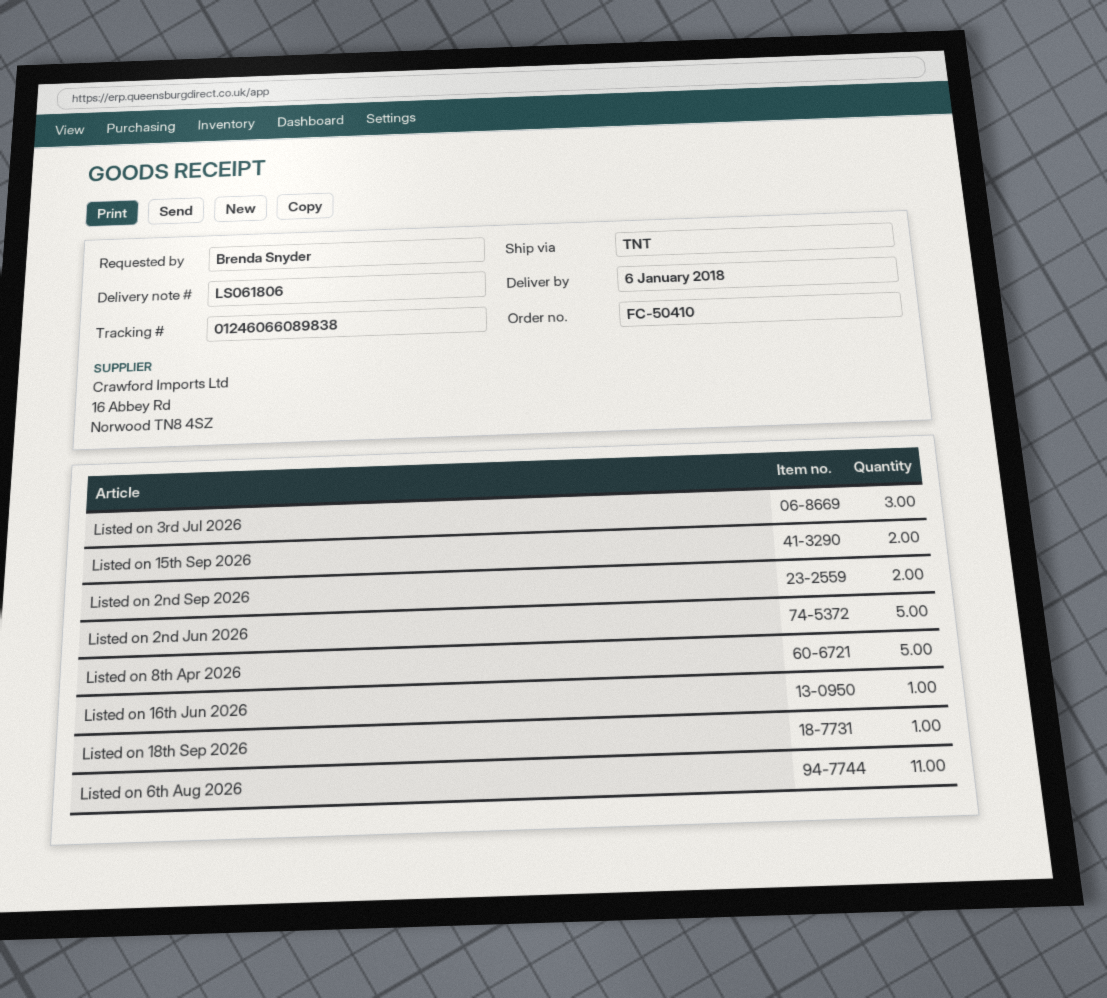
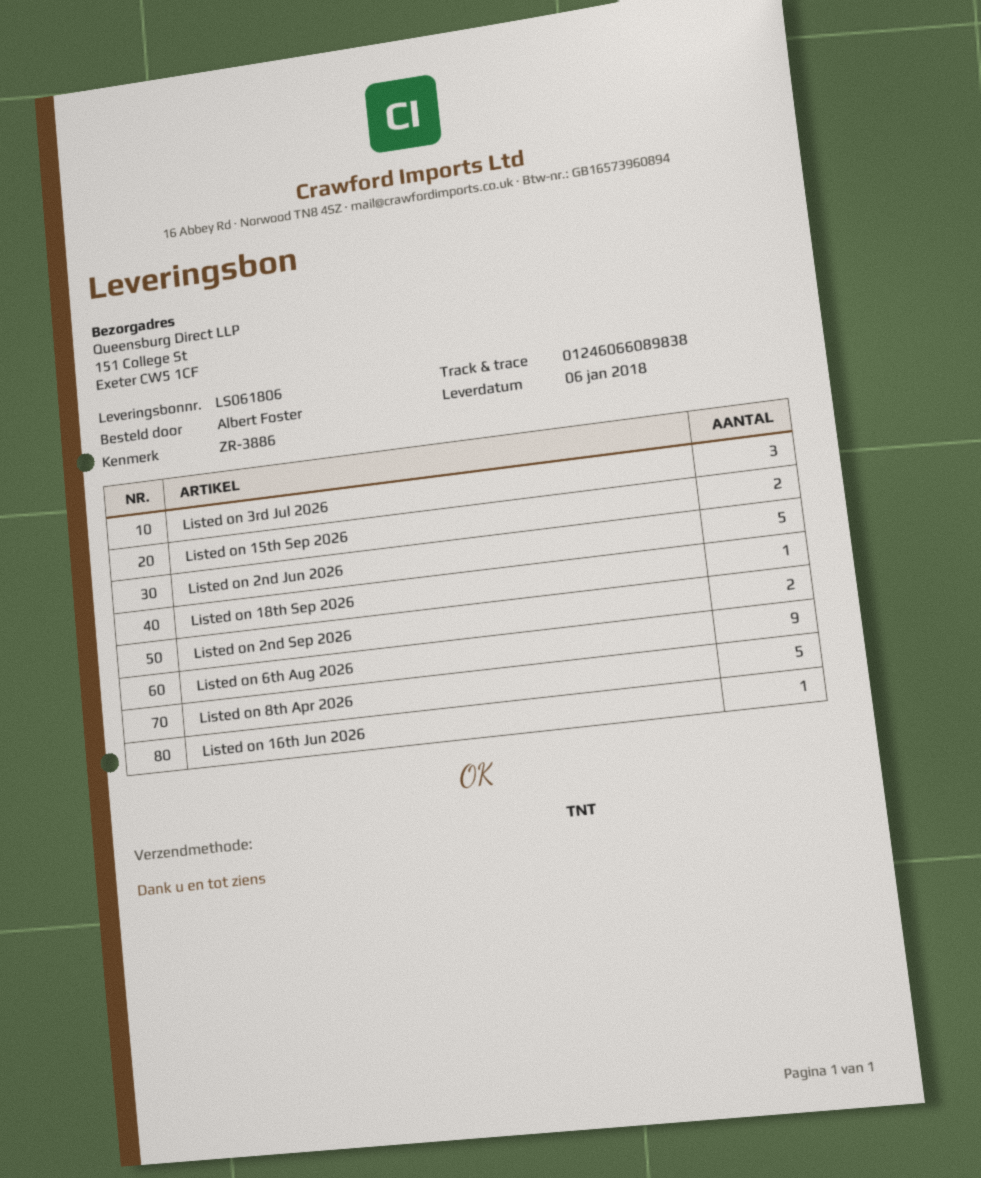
ordered by: Brenda Snyder -> Albert Foster
Listed on 6th Aug 2026: 11 -> 9

